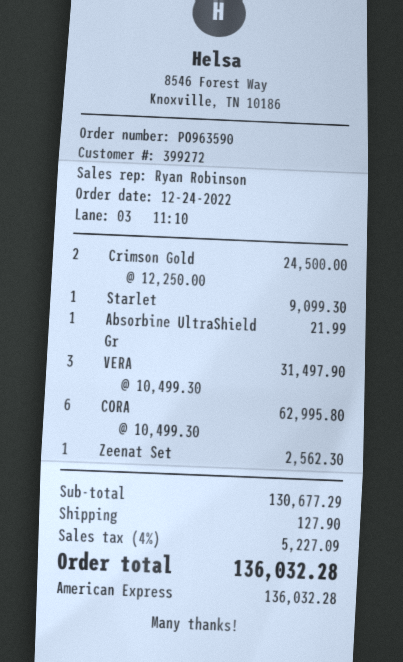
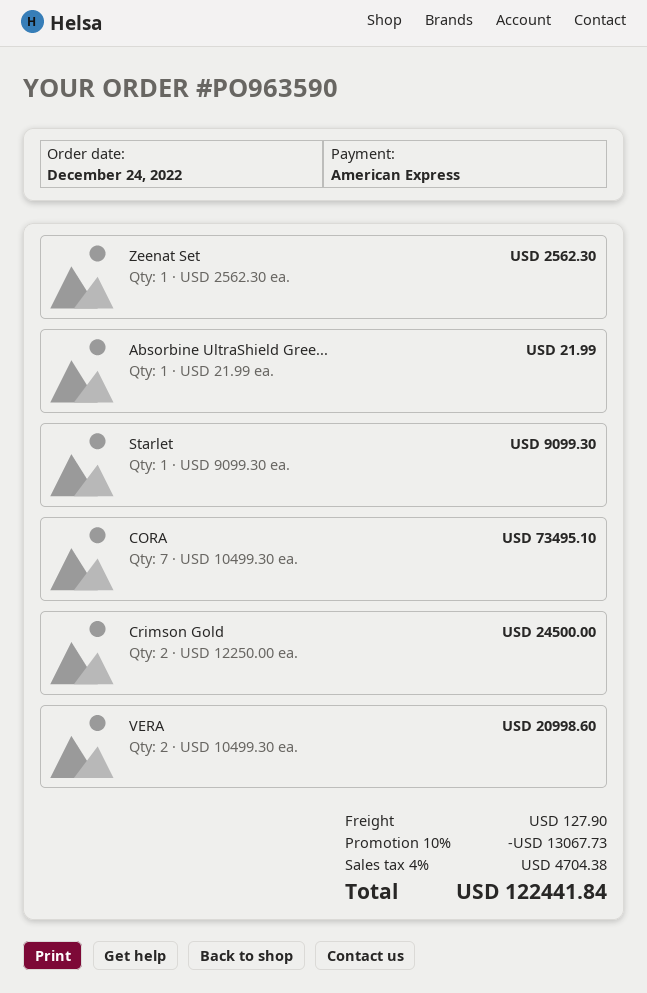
VERA: 3 x 10499.30 = 31497.90 -> 2 x 10499.30 = 20998.60
CORA: 6 x 10499.30 = 62995.80 -> 7 x 10499.30 = 73495.10
discount: none -> 10% = 13067.73
tax: 4% = 5227.09 -> 4% = 4704.38
total: 136032.28 -> 122441.84

